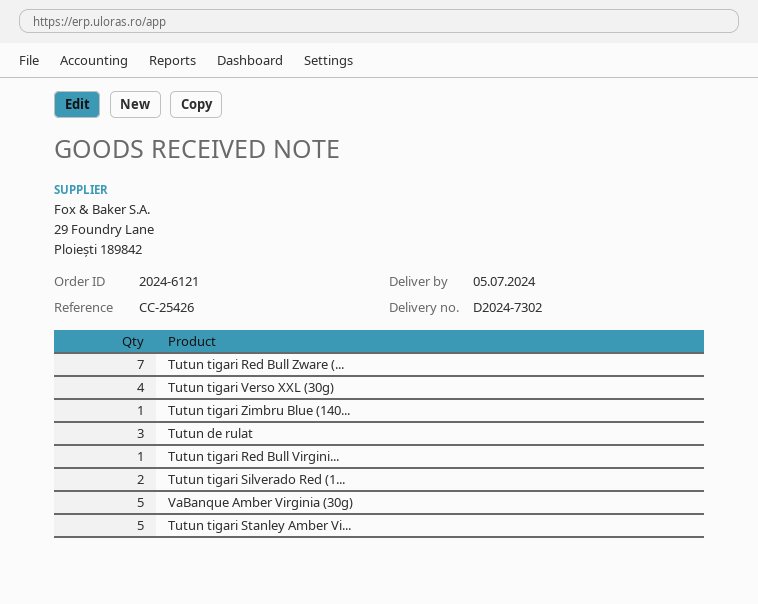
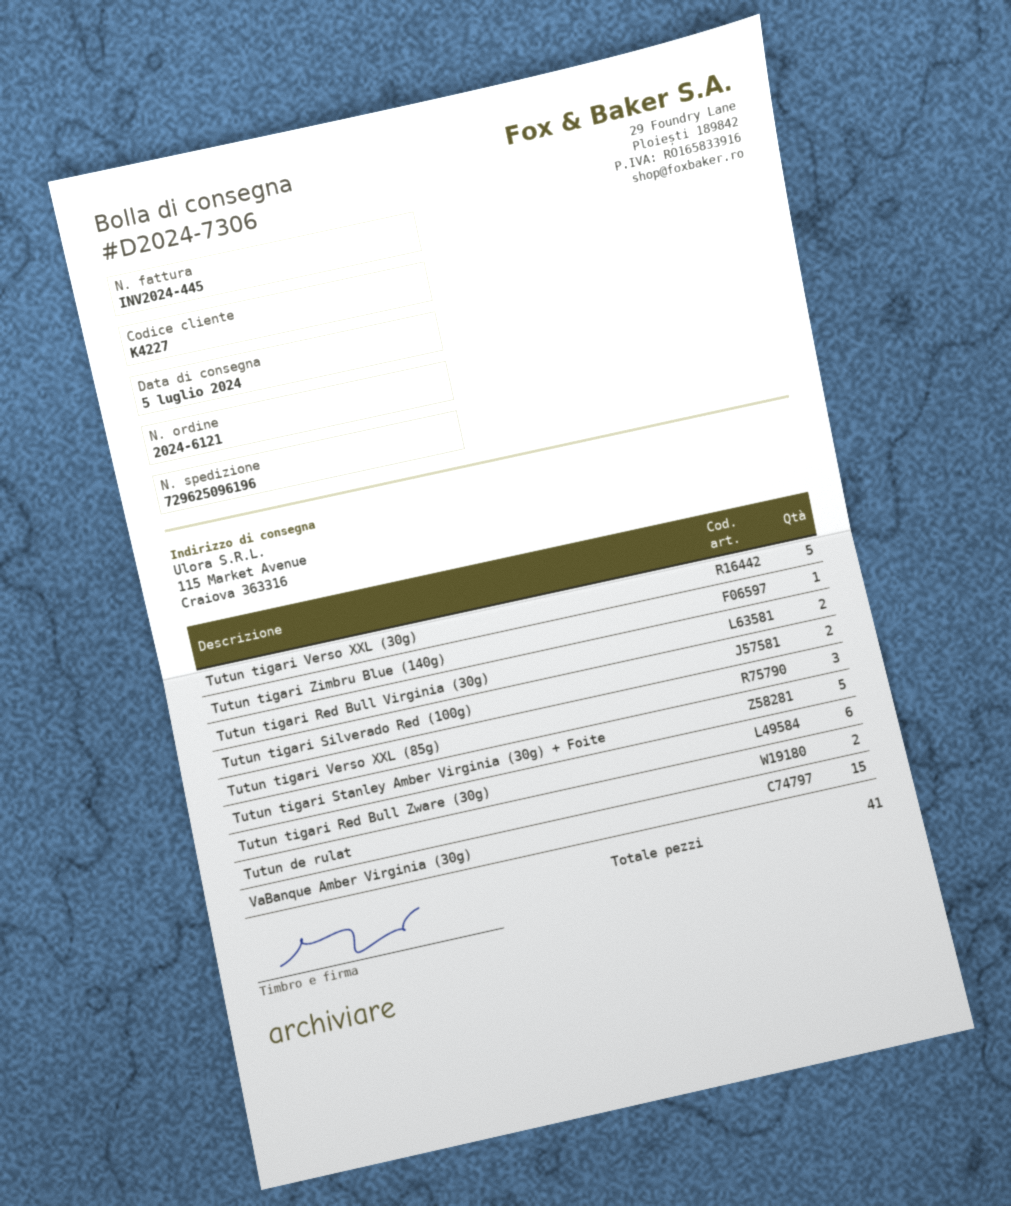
delivery note number: D2024-7302 -> D2024-7306
Tutun tigari Red Bull Zware (...: 7 -> 6
Tutun tigari Verso XXL (30g): 4 -> 5
Tutun de rulat: 3 -> 2
Tutun tigari Red Bull Virgini...: 1 -> 2
VaBanque Amber Virginia (30g): 5 -> 15
Tutun tigari Verso XXL (85g): none -> 3

